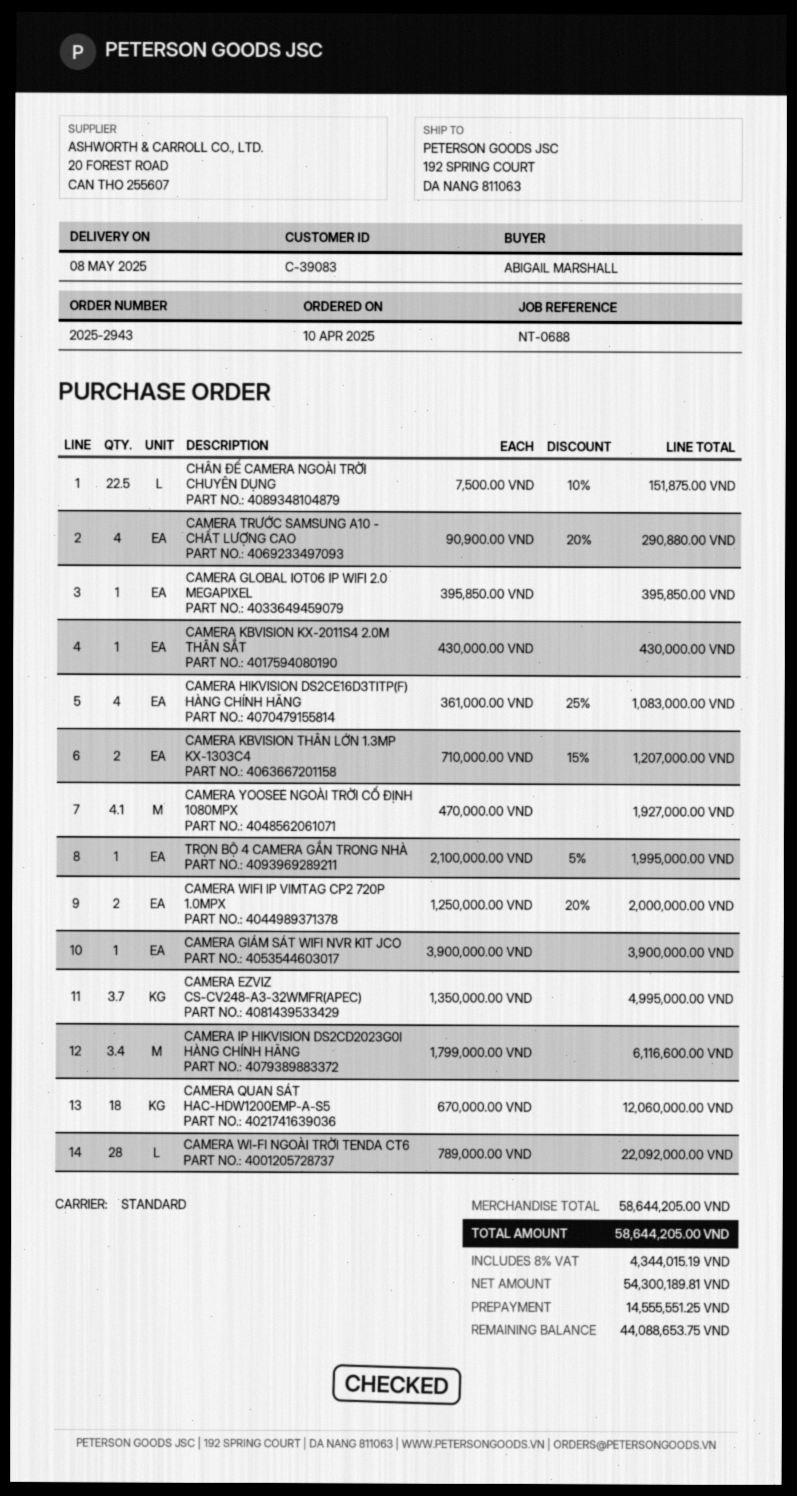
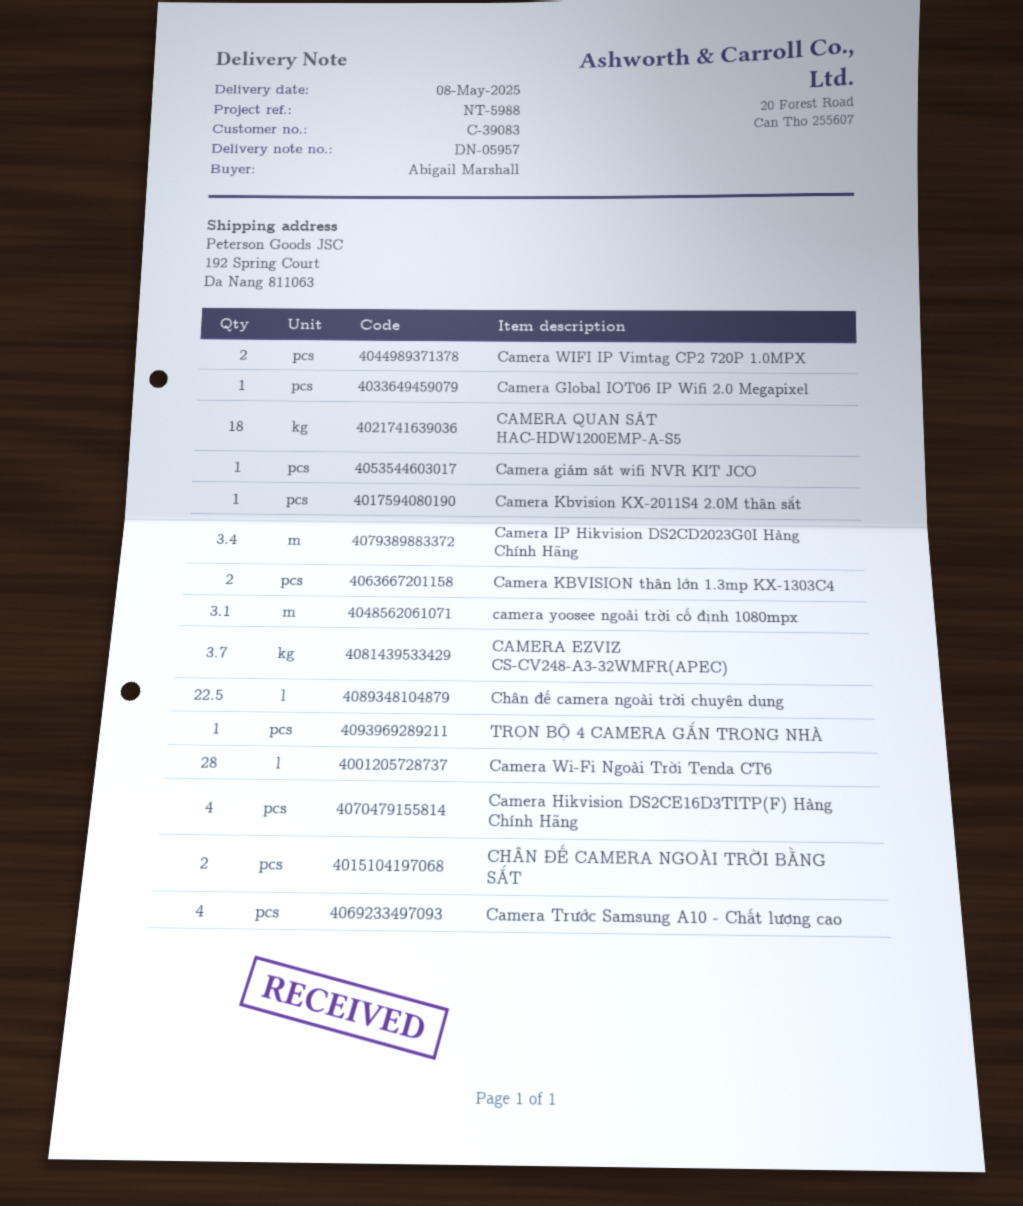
reference: NT-0688 -> NT-5988
CAMERA YOOSEE NGOÀI TRỜI CỐ ĐỊNH 1080MPX: 4.1 -> 3.1
CHÂN ĐẾ CAMERA NGOÀI TRỜI BẰNG SẮT: none -> 2

